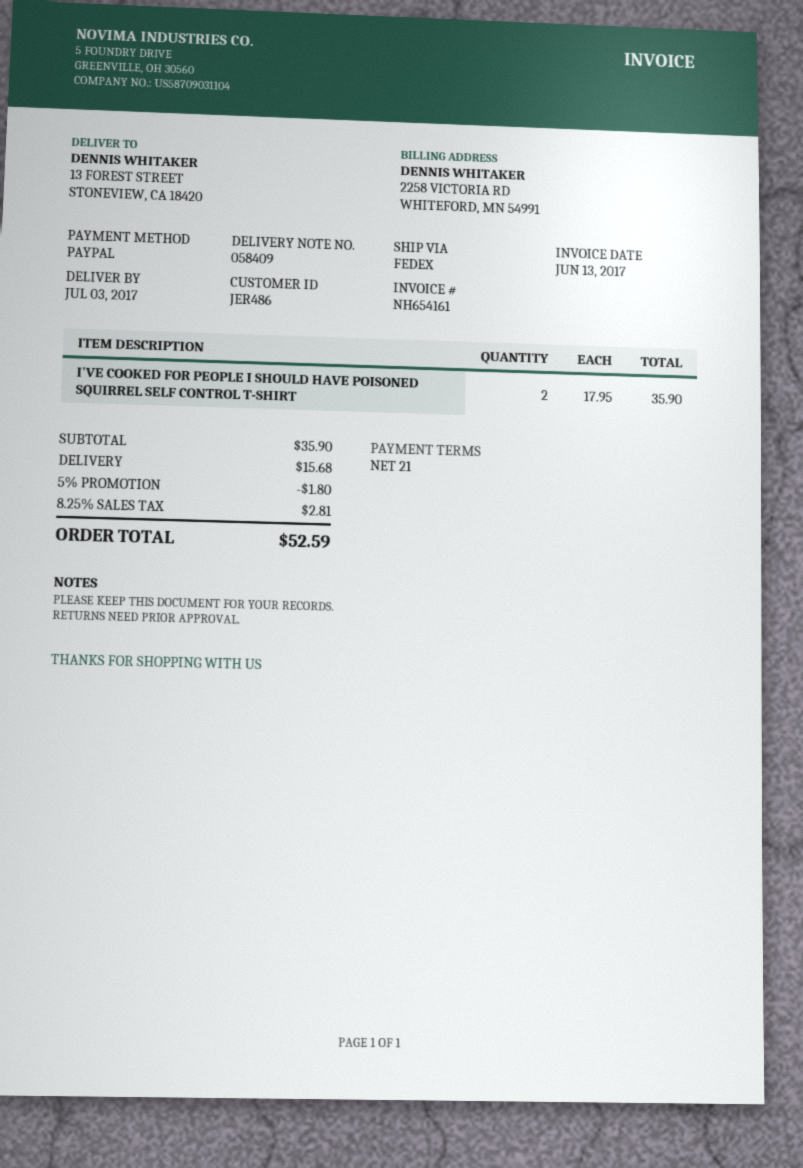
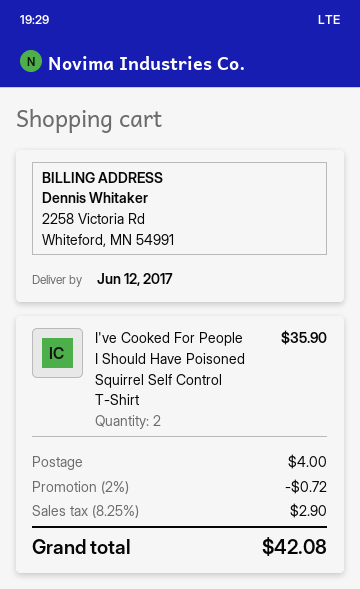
delivery date: 2017-07-03 -> 2017-06-12
discount: 5% = 1.80 -> 2% = 0.72
shipping: 15.68 -> 4.00
tax: 8.25% = 2.81 -> 8.25% = 2.90
total: 52.59 -> 42.08

